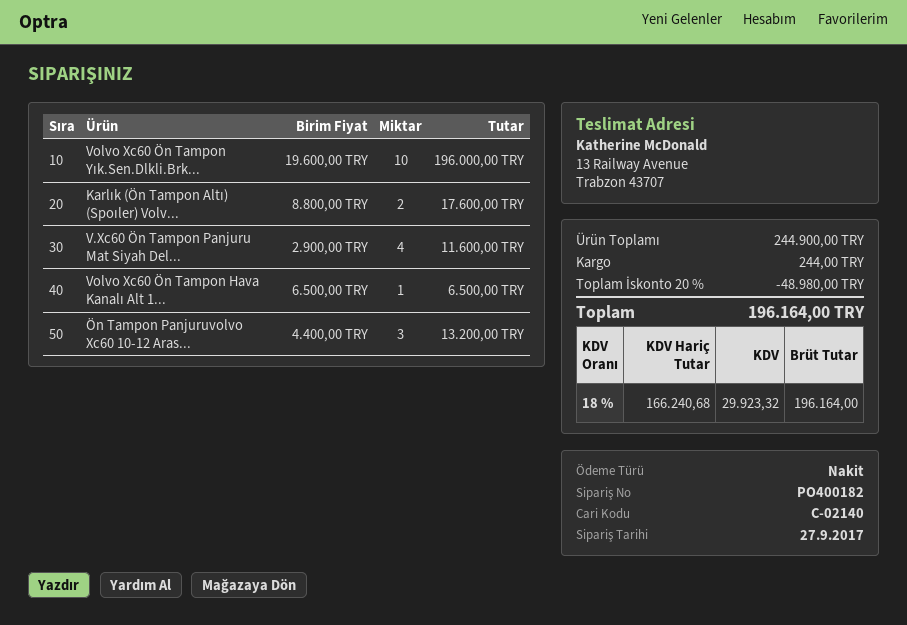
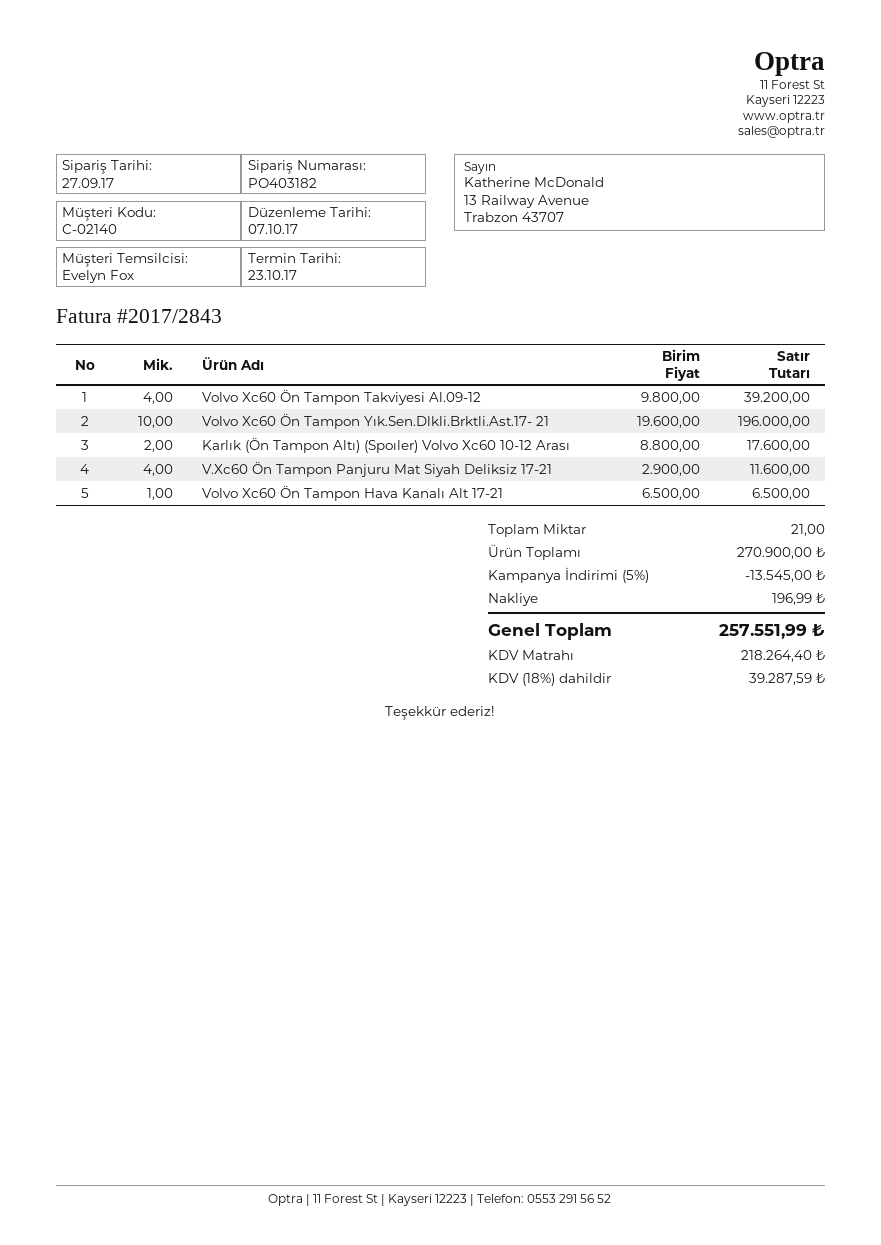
order number: PO400182 -> PO403182
Ön Tampon Panjuruvolvo Xc60 10-12 Aras...: 3 x 4400.00 = 13200.00 -> none
Volvo Xc60 Ön Tampon Takviyesi Al.09-12: none -> 4 x 9800.00 = 39200.00
subtotal: 244900.00 -> 270900.00
discount: 20% = 48980.00 -> 5% = 13545.00
shipping: 244.00 -> 196.99
net: 166240.68 -> 218264.40
tax: 18% = 29923.32 -> 18% = 39287.59
total: 196164.00 -> 257551.99

